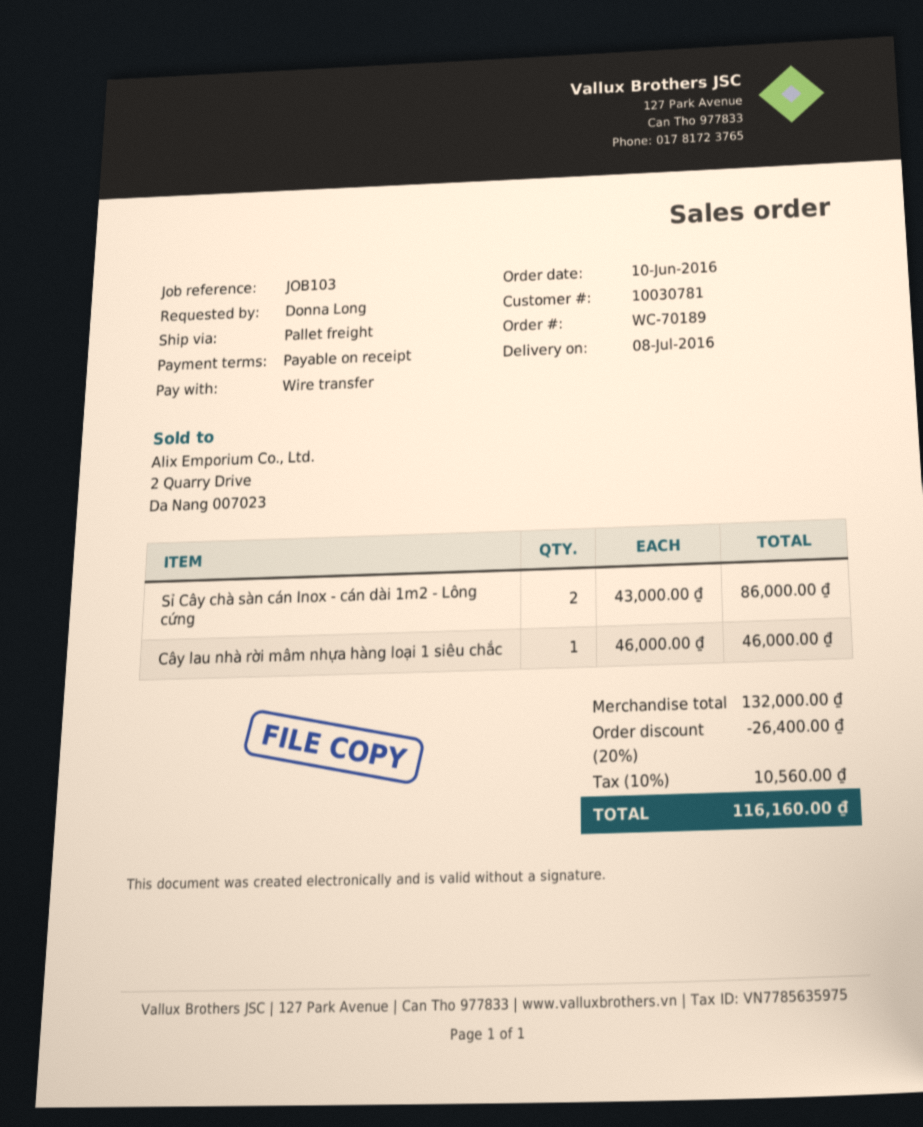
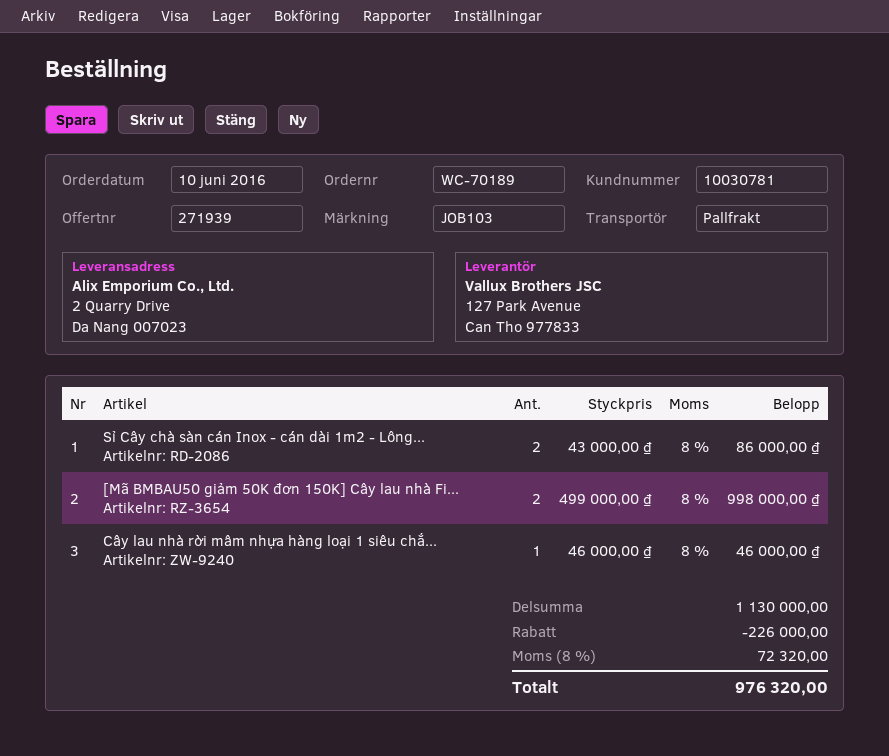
[Mã BMBAU50 giảm 50K đơn 150K] Cây lau nhà Fi...: none -> 2 x 499000.00 = 998000.00
subtotal: 132000.00 -> 1130000.00
discount: 26400.00 -> 226000.00
tax: 10% = 10560.00 -> 8% = 72320.00
total: 116160.00 -> 976320.00

